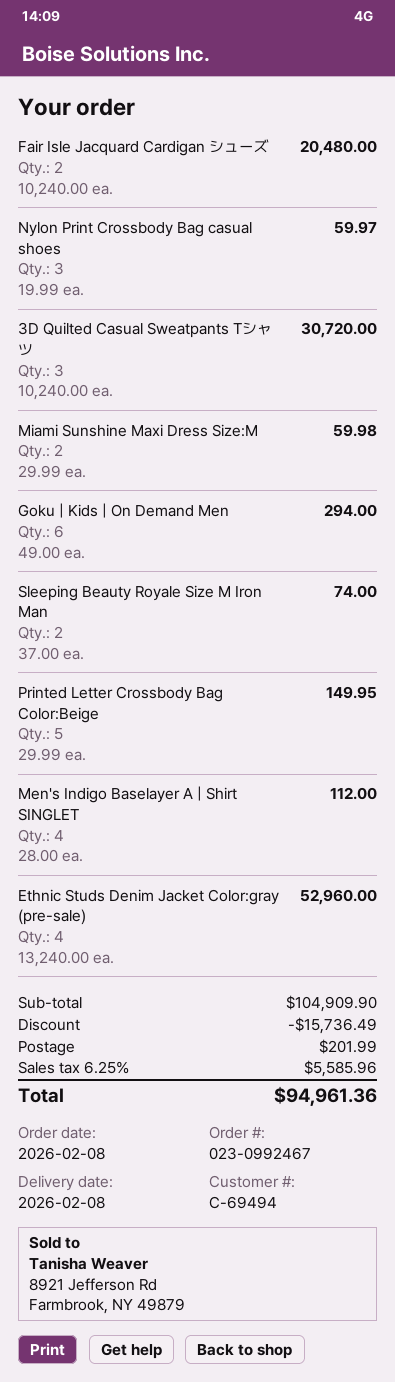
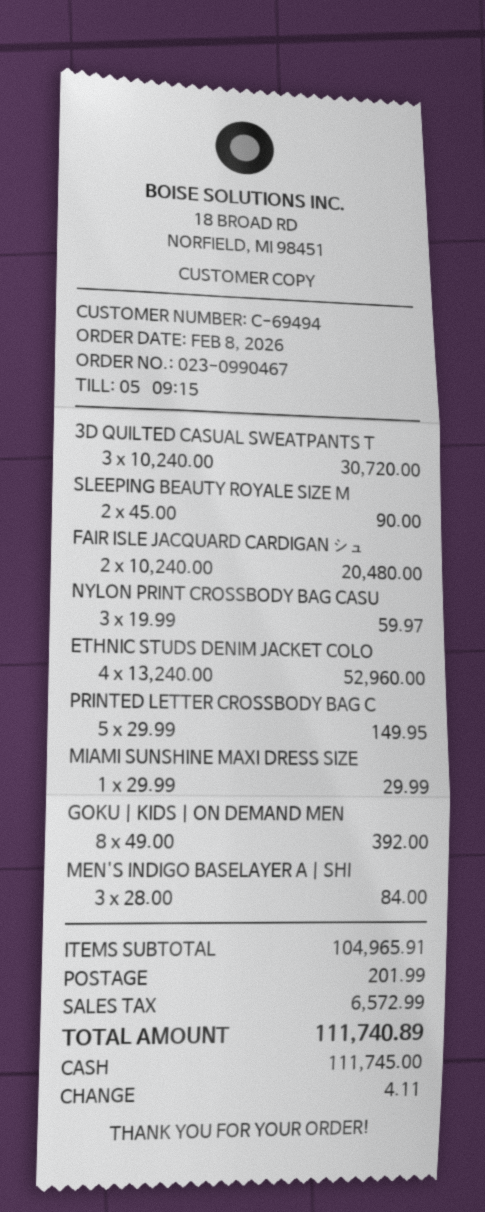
order number: 023-0992467 -> 023-0990467
Miami Sunshine Maxi Dress Size:M: 2 x 29.99 = 59.98 -> 1 x 29.99 = 29.99
Goku | Kids | On Demand Men: 6 x 49.00 = 294.00 -> 8 x 49.00 = 392.00
Sleeping Beauty Royale Size M Iron Man: 2 x 37.00 = 74.00 -> 2 x 45.00 = 90.00
Men's Indigo Baselayer A | Shirt SINGLET: 4 x 28.00 = 112.00 -> 3 x 28.00 = 84.00
subtotal: 104909.90 -> 104965.91
discount: 15736.49 -> none
tax: 5585.96 -> 6572.99
total: 94961.36 -> 111740.89

